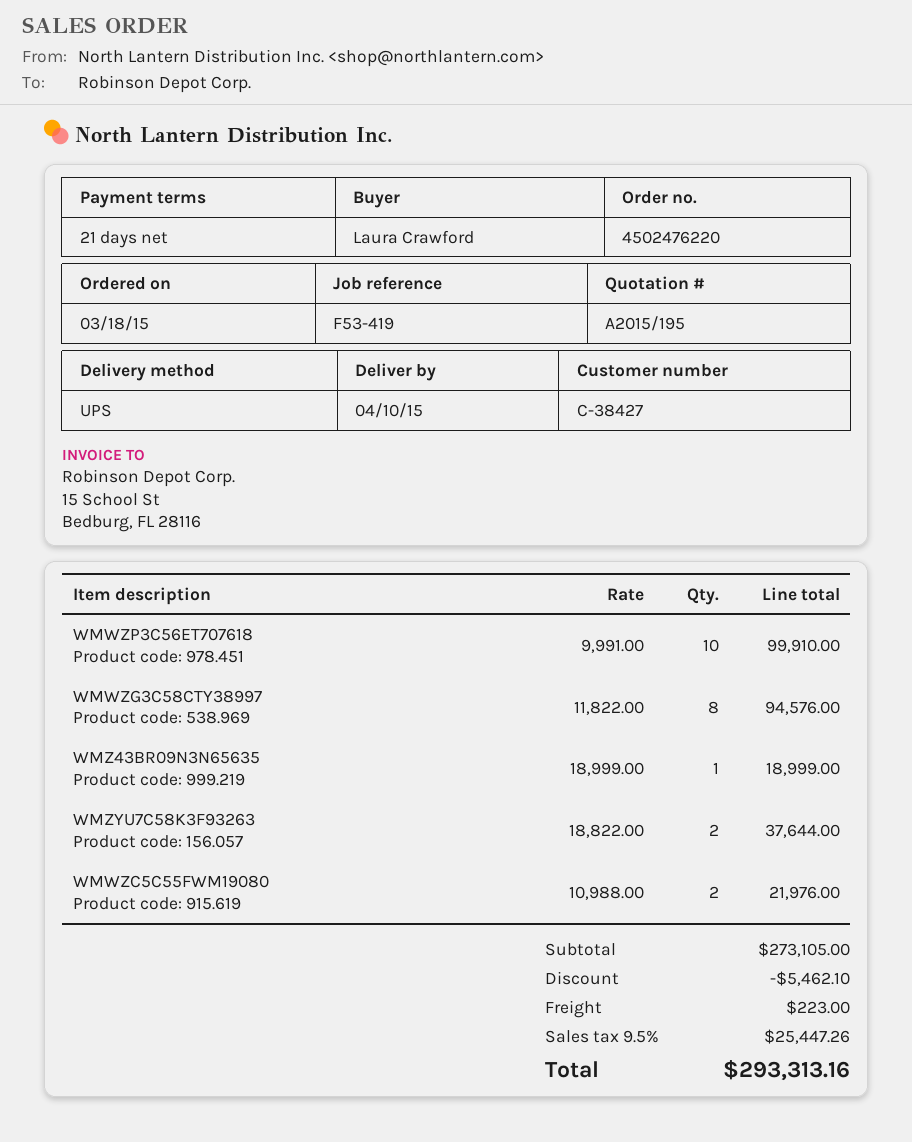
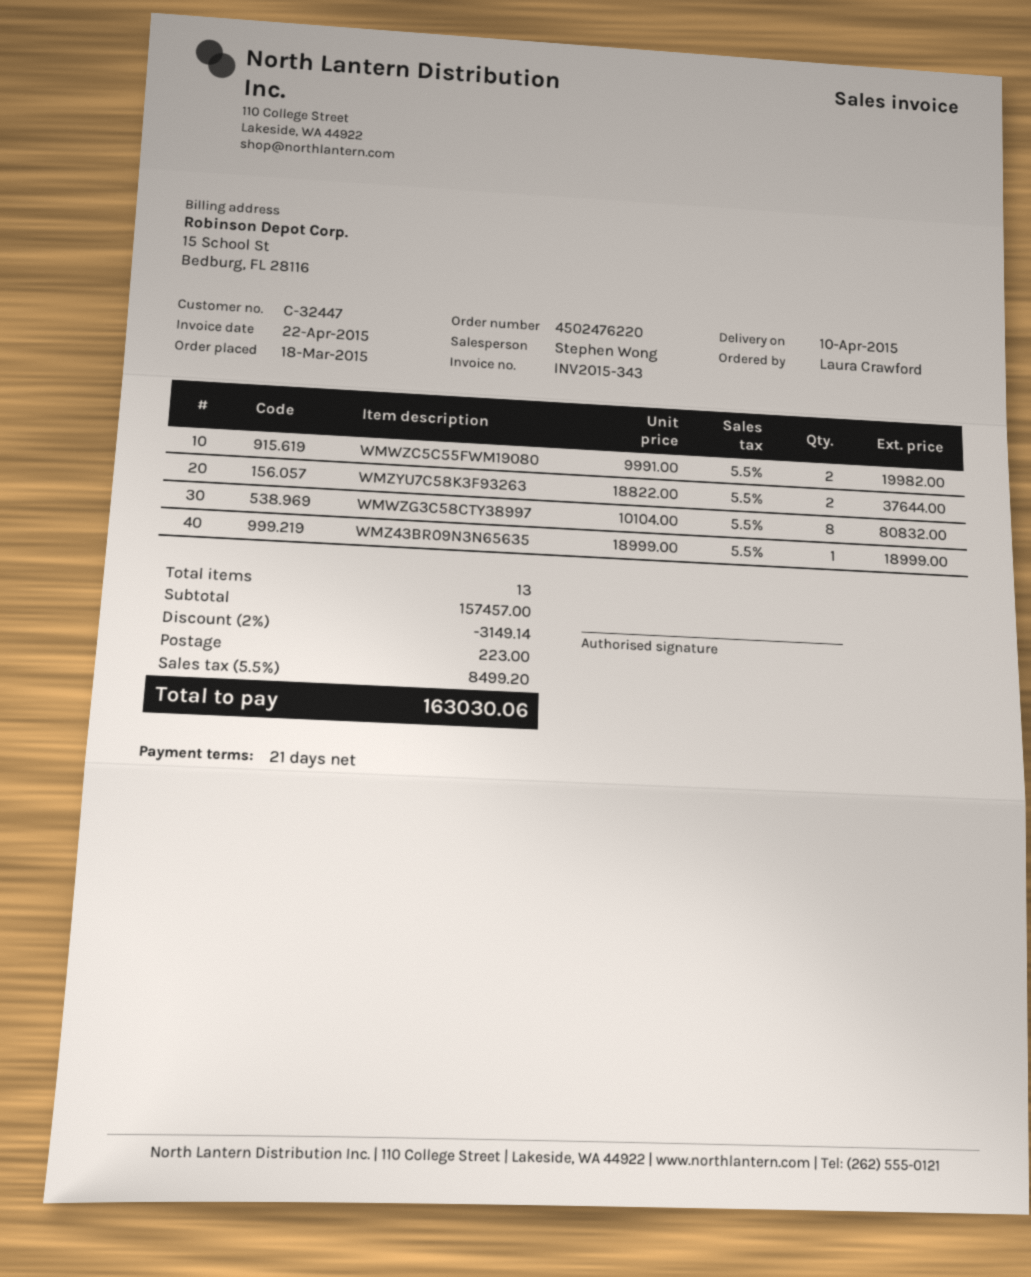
customer number: C-38427 -> C-32447
WMWZP3C56ET707618: 10 x 9991.00 = 99910.00 -> none
WMWZG3C58CTY38997: 8 x 11822.00 = 94576.00 -> 8 x 10104.00 = 80832.00
WMWZC5C55FWM19080: 2 x 10988.00 = 21976.00 -> 2 x 9991.00 = 19982.00
subtotal: 273105.00 -> 157457.00
discount: 5462.10 -> 3149.14
tax: 9.5% = 25447.26 -> 5.5% = 8499.20
total: 293313.16 -> 163030.06

